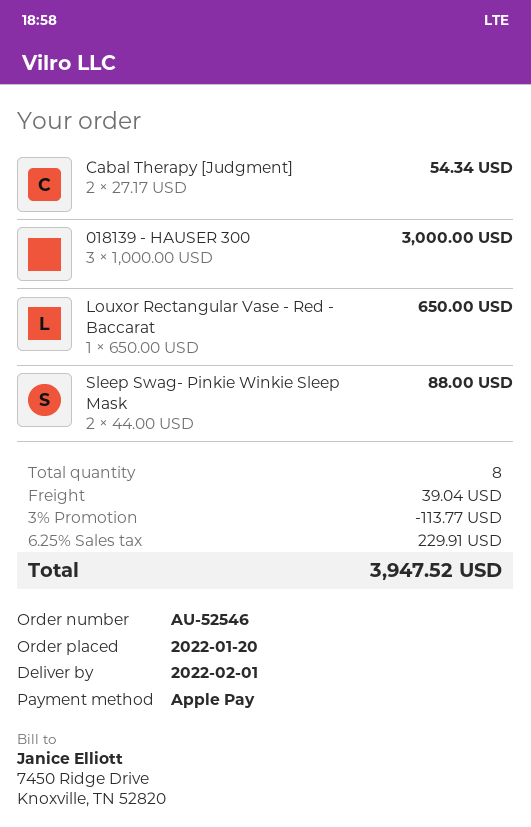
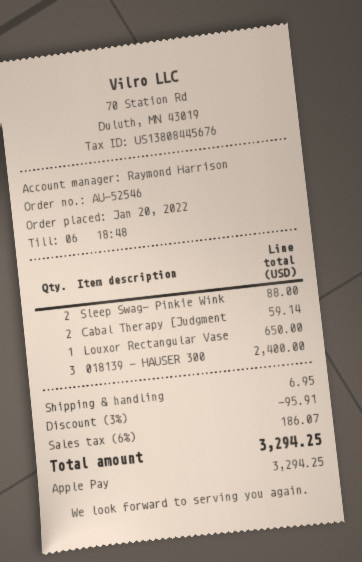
Cabal Therapy [Judgment]: 2 for 54.34 -> 2 for 59.14
018139 - HAUSER 300: 3 for 3000.00 -> 3 for 2400.00
discount: 3% = 113.77 -> 3% = 95.91
shipping: 39.04 -> 6.95
tax: 6.25% = 229.91 -> 6% = 186.07
total: 3947.52 -> 3294.25

